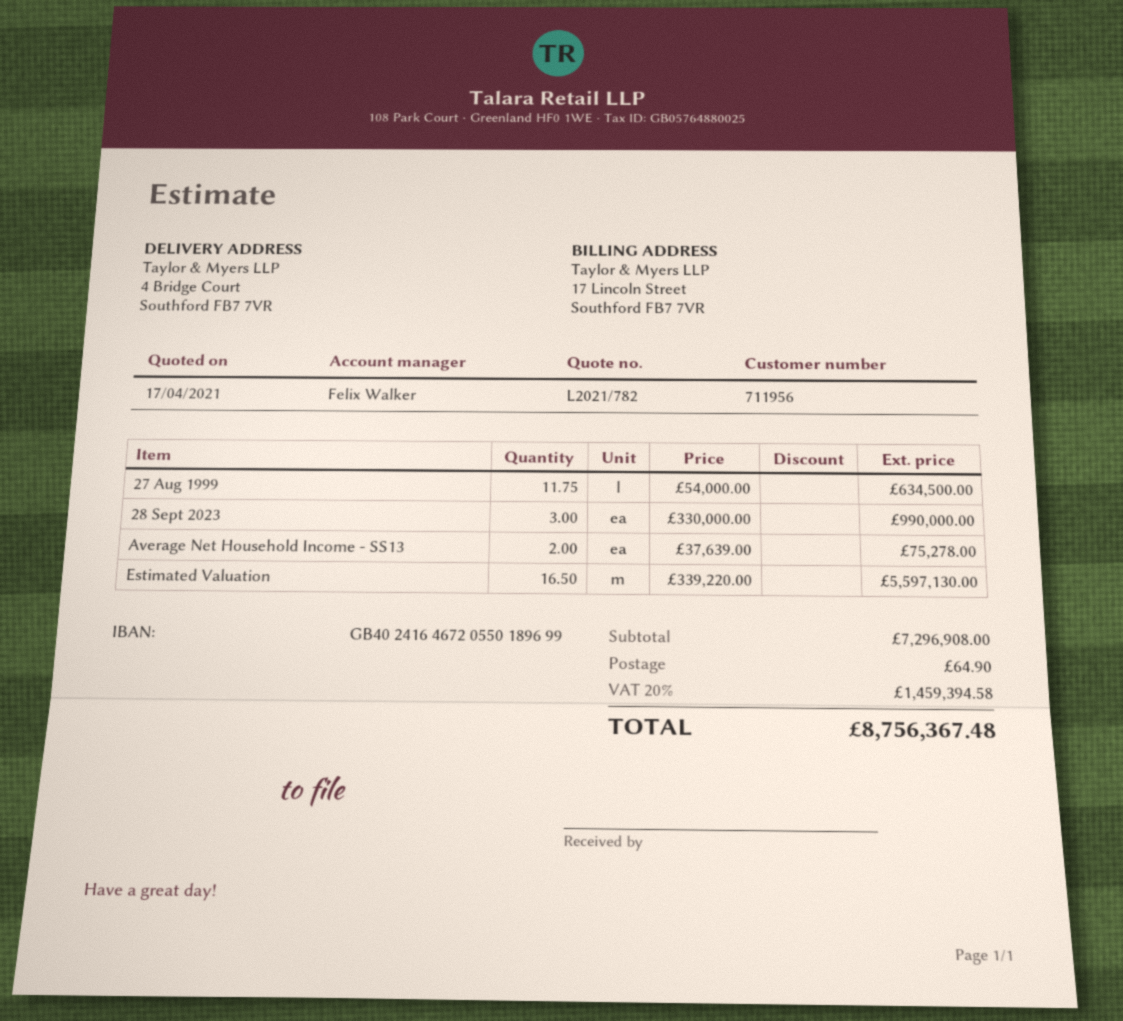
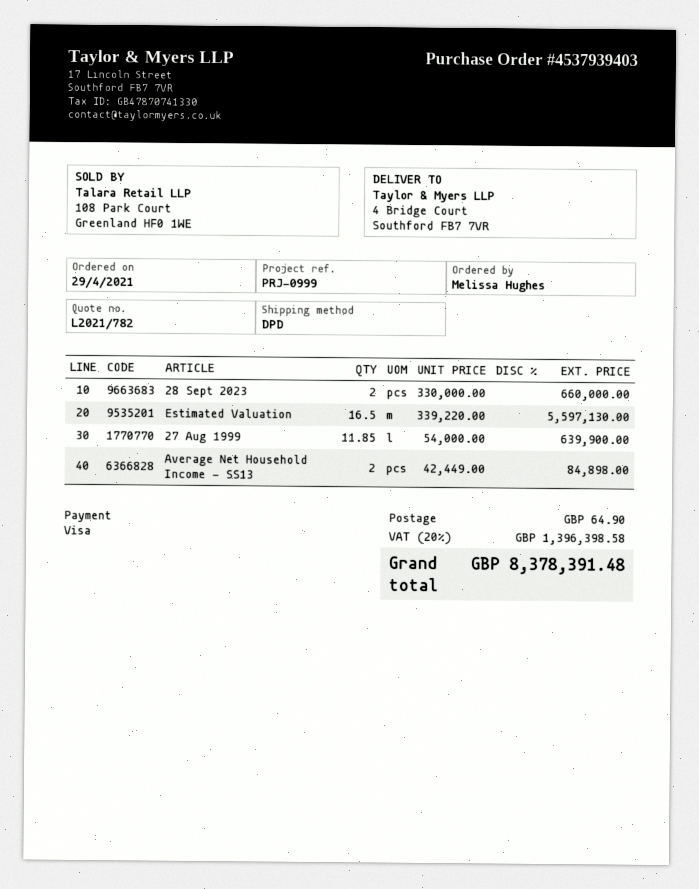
27 Aug 1999: 11.75 x 54000.00 = 634500.00 -> 11.85 x 54000.00 = 639900.00
28 Sept 2023: 3 x 330000.00 = 990000.00 -> 2 x 330000.00 = 660000.00
Average Net Household Income - SS13: 2 x 37639.00 = 75278.00 -> 2 x 42449.00 = 84898.00
tax: 20% = 1459394.58 -> 20% = 1396398.58
total: 8756367.48 -> 8378391.48

